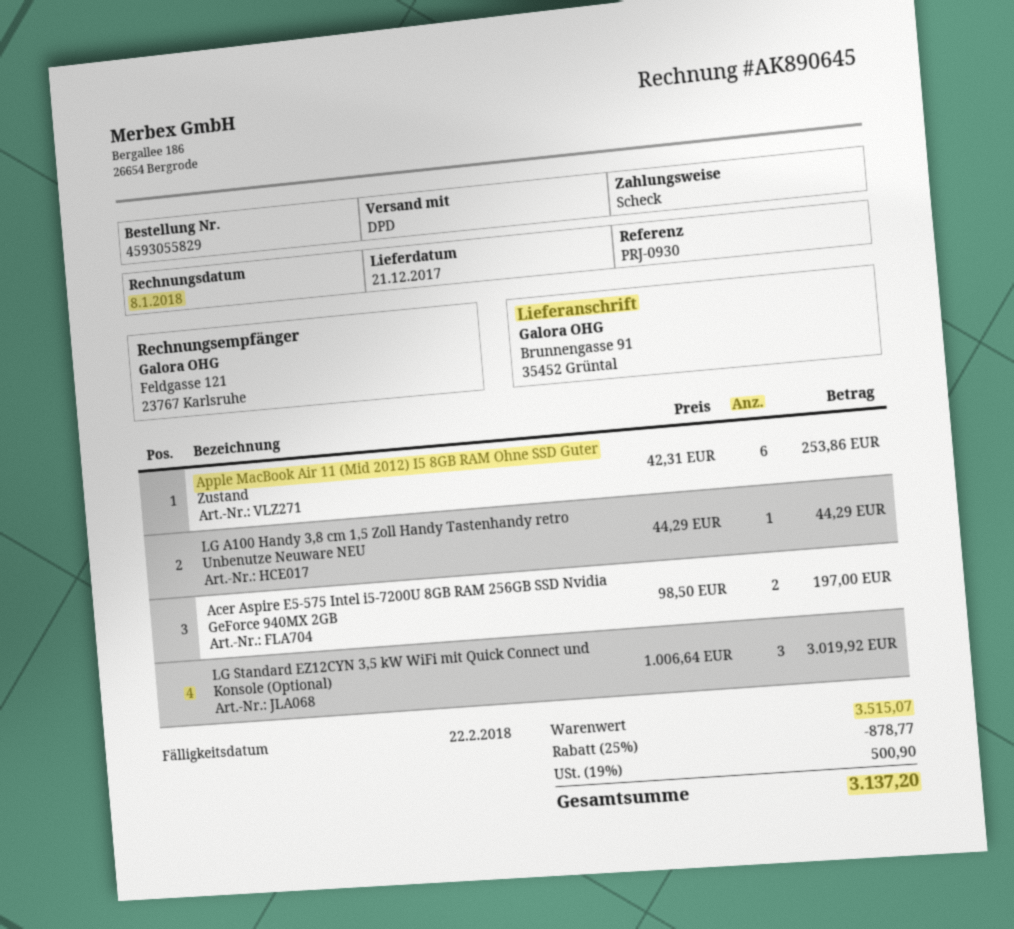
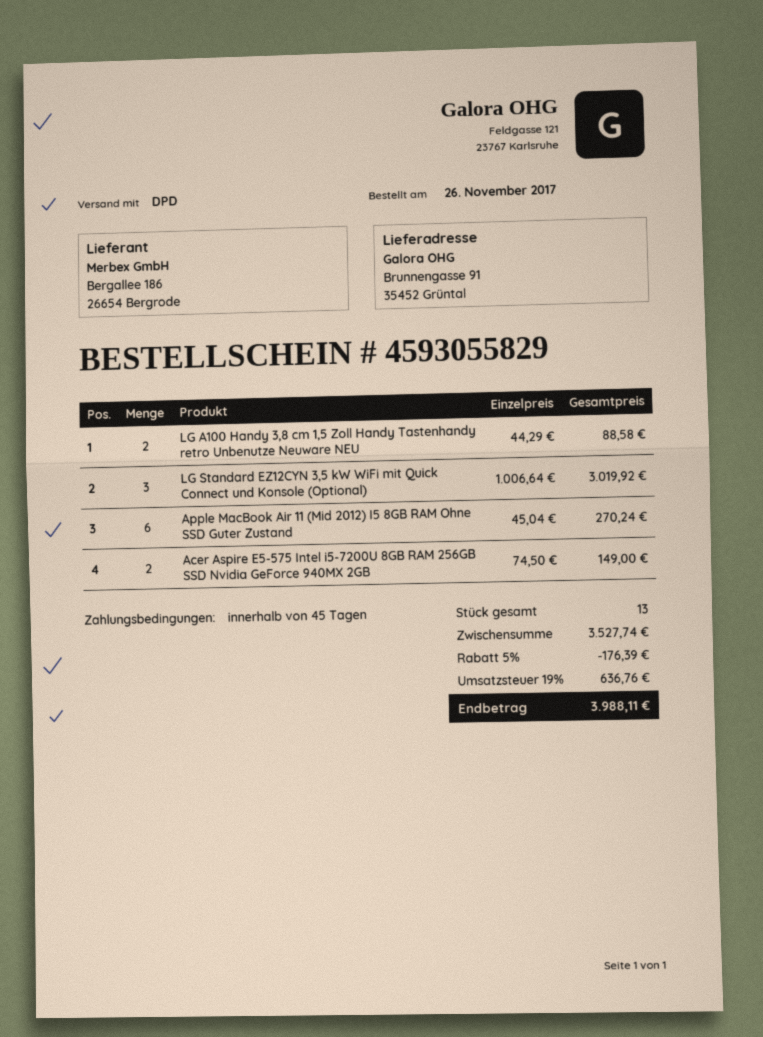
Apple MacBook Air 11 (Mid 2012) I5 8GB RAM Ohne SSD Guter Zustand: 6 x 42.31 = 253.86 -> 6 x 45.04 = 270.24
LG A100 Handy 3,8 cm 1,5 Zoll Handy Tastenhandy retro Unbenutze Neuware NEU: 1 x 44.29 = 44.29 -> 2 x 44.29 = 88.58
Acer Aspire E5-575 Intel i5-7200U 8GB RAM 256GB SSD Nvidia GeForce 940MX 2GB: 2 x 98.50 = 197.00 -> 2 x 74.50 = 149.00
subtotal: 3515.07 -> 3527.74
discount: 25% = 878.77 -> 5% = 176.39
tax: 19% = 500.90 -> 19% = 636.76
total: 3137.20 -> 3988.11

